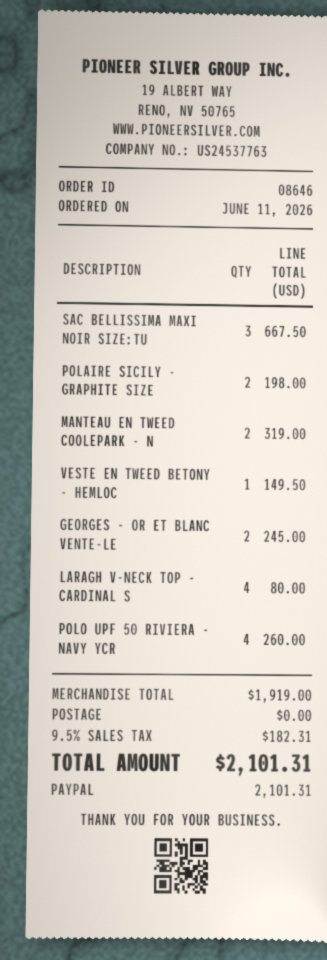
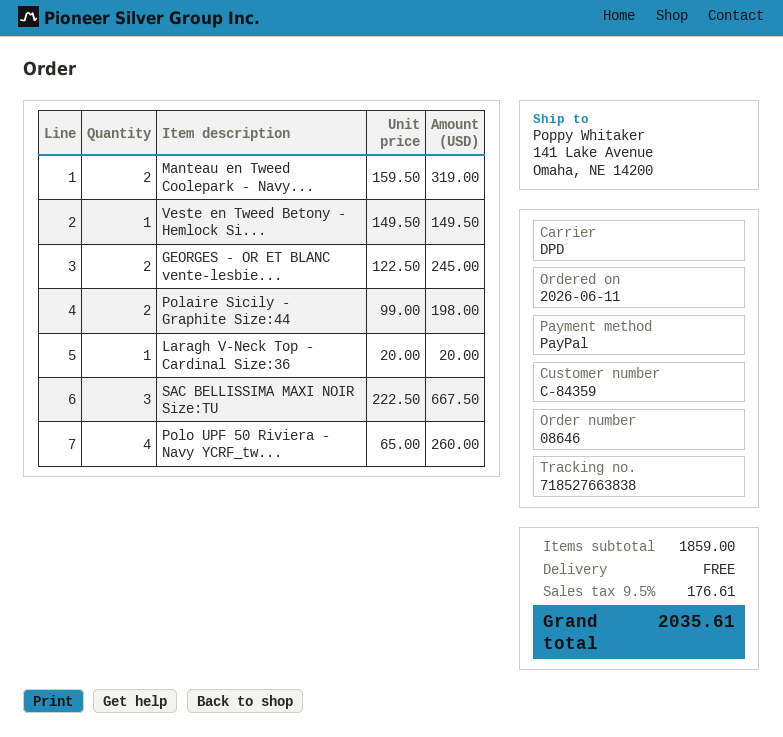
LARAGH V-NECK TOP - CARDINAL S: 4 for 80.00 -> 1 for 20.00
subtotal: 1919.00 -> 1859.00
tax: 9.5% = 182.31 -> 9.5% = 176.61
total: 2101.31 -> 2035.61

